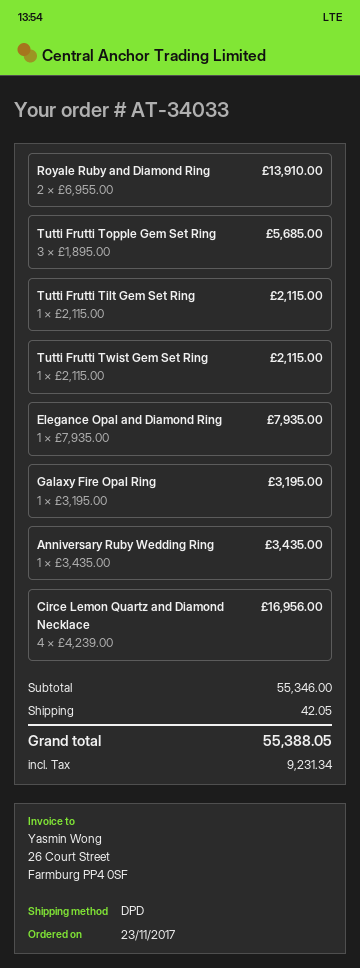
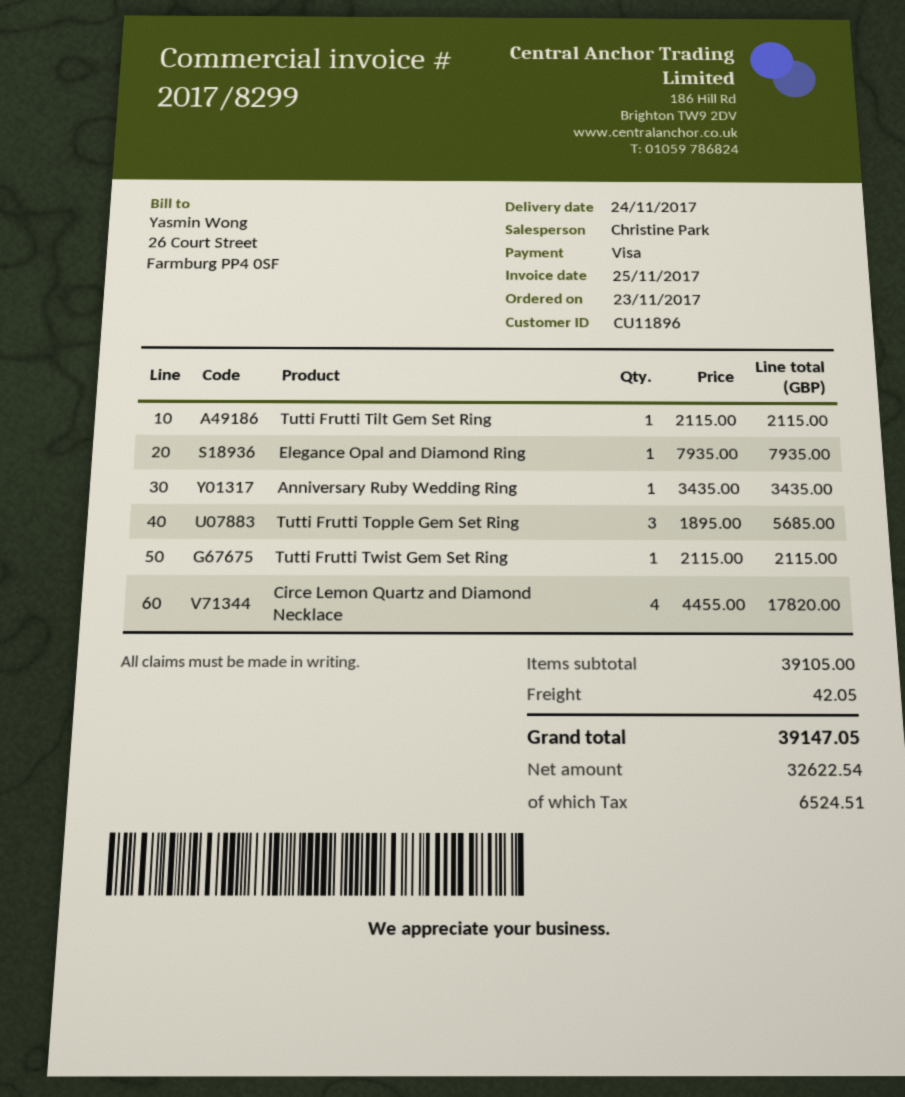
Royale Ruby and Diamond Ring: 2 x 6955.00 = 13910.00 -> none
Galaxy Fire Opal Ring: 1 x 3195.00 = 3195.00 -> none
Circe Lemon Quartz and Diamond Necklace: 4 x 4239.00 = 16956.00 -> 4 x 4455.00 = 17820.00
subtotal: 55346.00 -> 39105.00
tax: 9231.34 -> 6524.51
total: 55388.05 -> 39147.05

